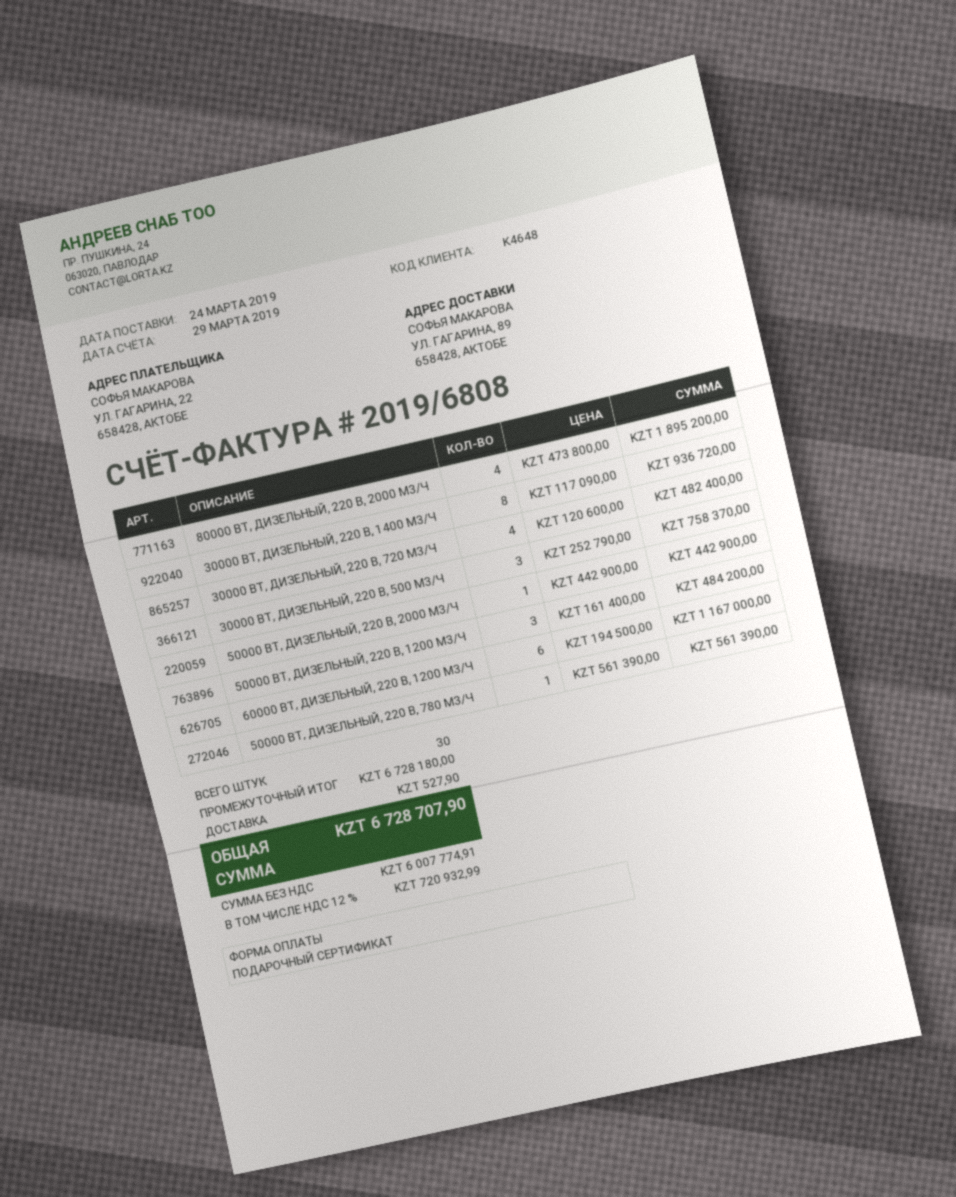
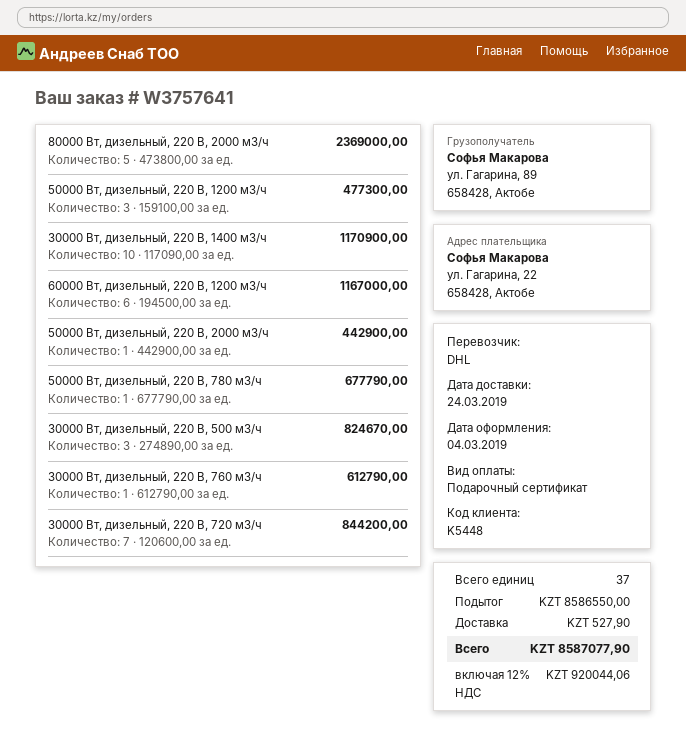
customer number: K4648 -> K5448
80000 ВТ, ДИЗЕЛЬНЫЙ, 220 В, 2000 М3/Ч: 4 x 473800.00 = 1895200.00 -> 5 x 473800.00 = 2369000.00
30000 ВТ, ДИЗЕЛЬНЫЙ, 220 В, 1400 М3/Ч: 8 x 117090.00 = 936720.00 -> 10 x 117090.00 = 1170900.00
30000 ВТ, ДИЗЕЛЬНЫЙ, 220 В, 720 М3/Ч: 4 x 120600.00 = 482400.00 -> 7 x 120600.00 = 844200.00
30000 ВТ, ДИЗЕЛЬНЫЙ, 220 В, 500 М3/Ч: 3 x 252790.00 = 758370.00 -> 3 x 274890.00 = 824670.00
50000 ВТ, ДИЗЕЛЬНЫЙ, 220 В, 1200 М3/Ч: 3 x 161400.00 = 484200.00 -> 3 x 159100.00 = 477300.00
50000 ВТ, ДИЗЕЛЬНЫЙ, 220 В, 780 М3/Ч: 1 x 561390.00 = 561390.00 -> 1 x 677790.00 = 677790.00
30000 Вт, дизельный, 220 В, 760 м3/ч: none -> 1 x 612790.00 = 612790.00
total quantity: 30 -> 37
subtotal: 6728180.00 -> 8586550.00
tax: 12% = 720932.99 -> 12% = 920044.06
total: 6728707.90 -> 8587077.90

